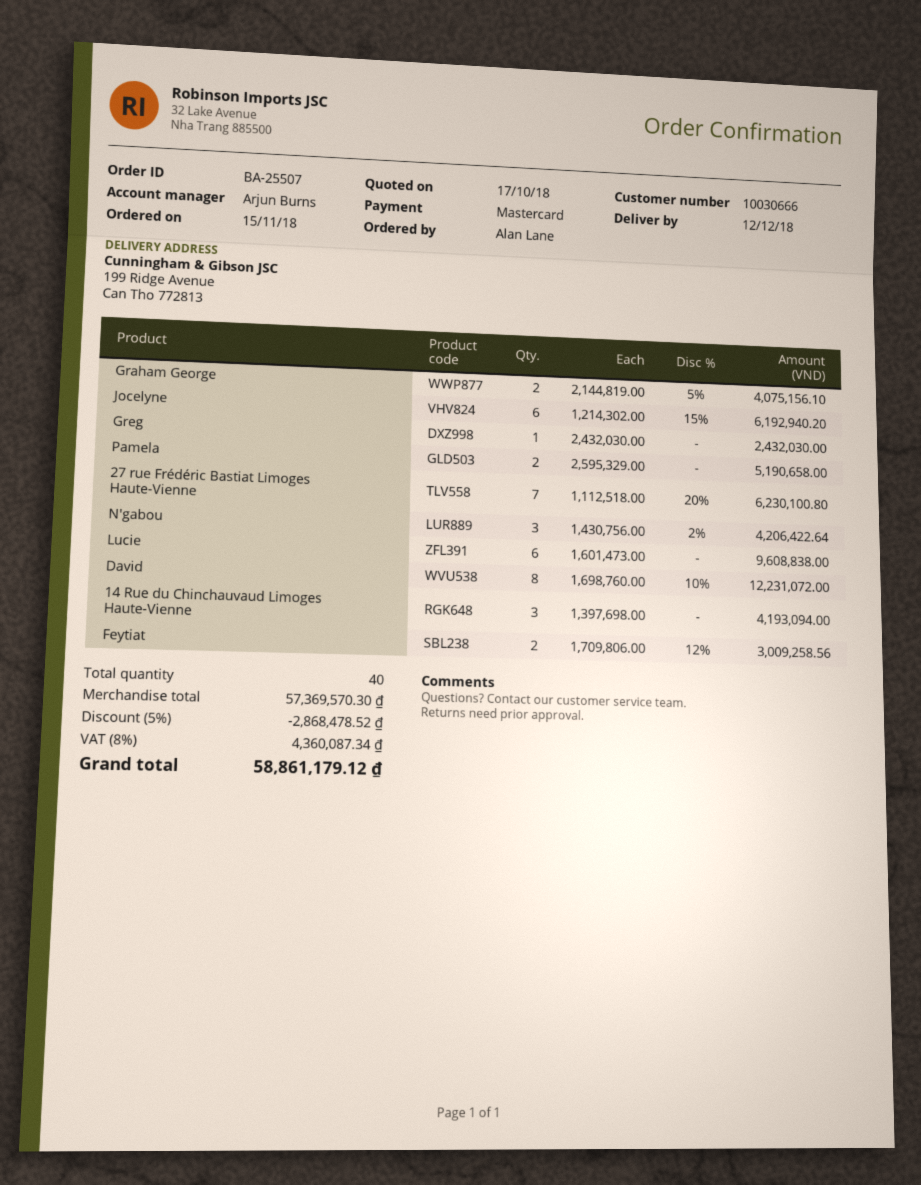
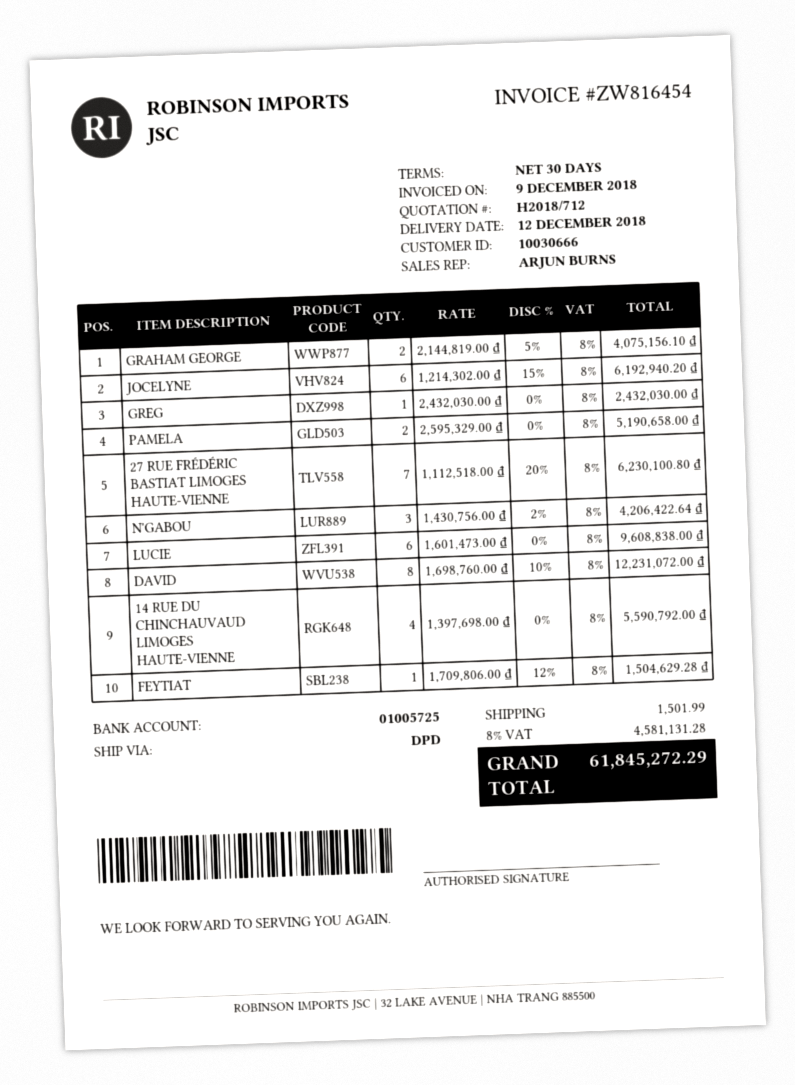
14 Rue du Chinchauvaud Limoges Haute-Vienne: 3 x 1397698.00 = 4193094.00 -> 4 x 1397698.00 = 5590792.00
Feytiat: 2 x 1709806.00 - 12% = 3009258.56 -> 1 x 1709806.00 - 12% = 1504629.28
discount: 5% = 2868478.52 -> none
shipping: none -> 1501.99
tax: 8% = 4360087.34 -> 8% = 4581131.28
total: 58861179.12 -> 61845272.29

